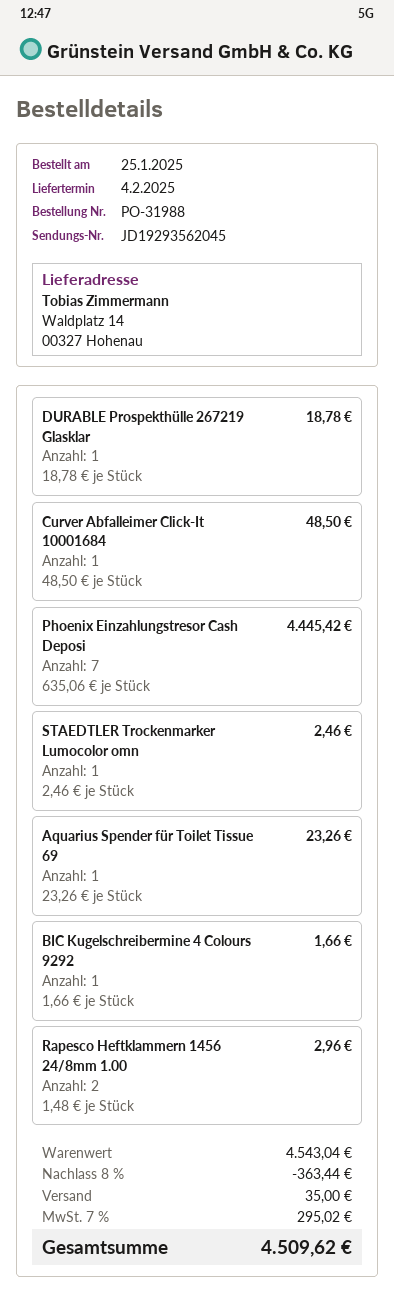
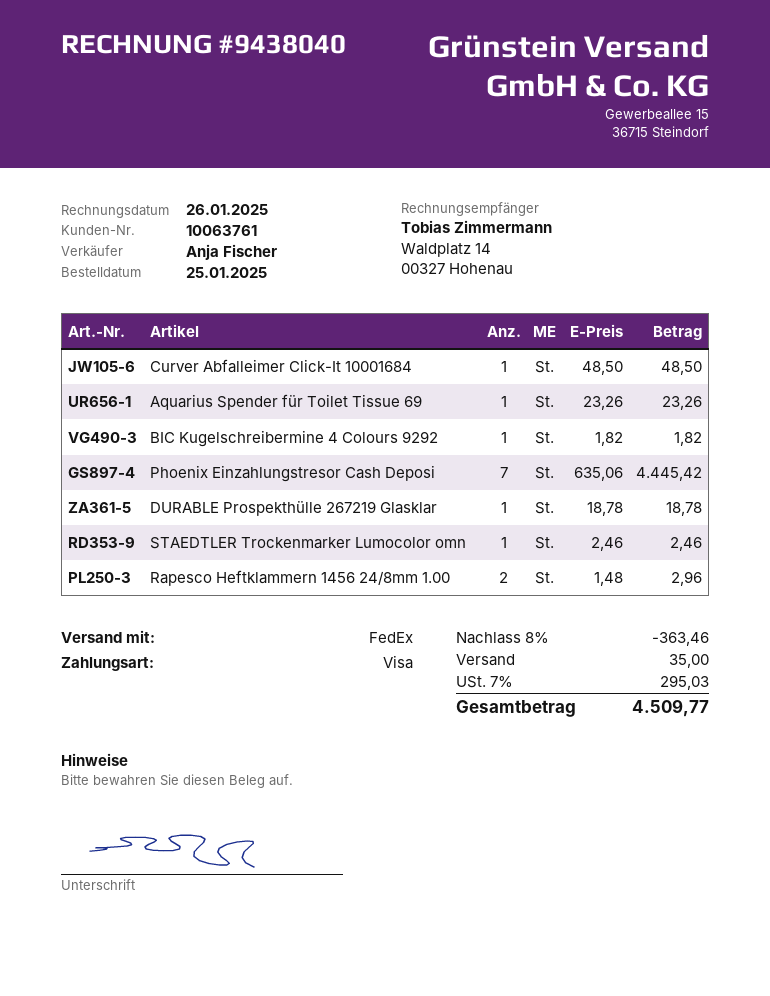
BIC Kugelschreibermine 4 Colours 9292: 1 x 1.66 = 1.66 -> 1 x 1.82 = 1.82
discount: 8% = 363.44 -> 8% = 363.46
tax: 7% = 295.02 -> 7% = 295.03
total: 4509.62 -> 4509.77

